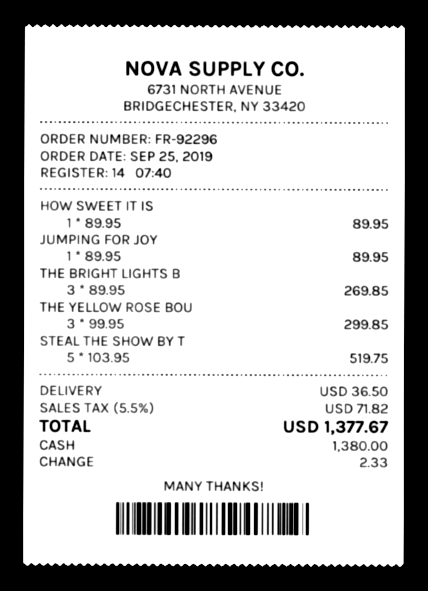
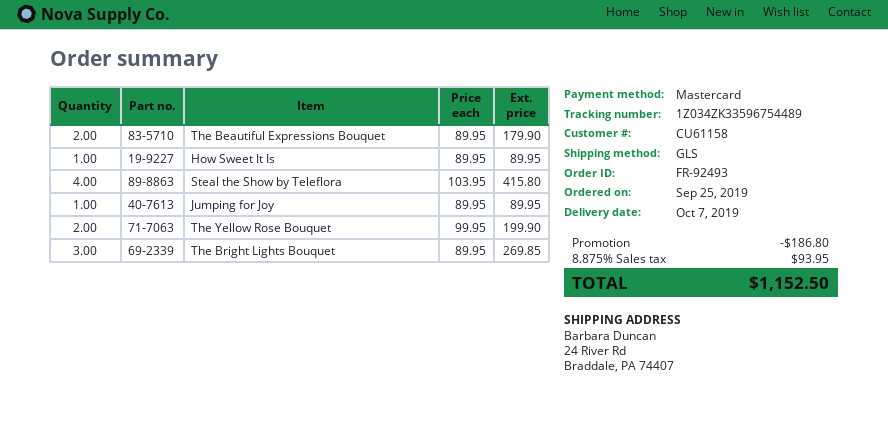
order number: FR-92296 -> FR-92493
payment method: cash -> Mastercard
THE YELLOW ROSE BOU: 3 x 99.95 = 299.85 -> 2 x 99.95 = 199.90
STEAL THE SHOW BY T: 5 x 103.95 = 519.75 -> 4 x 103.95 = 415.80
The Beautiful Expressions Bouquet: none -> 2 x 89.95 = 179.90
discount: none -> 186.80
shipping: 36.50 -> none
tax: 5.5% = 71.82 -> 8.875% = 93.95
total: 1377.67 -> 1152.50

